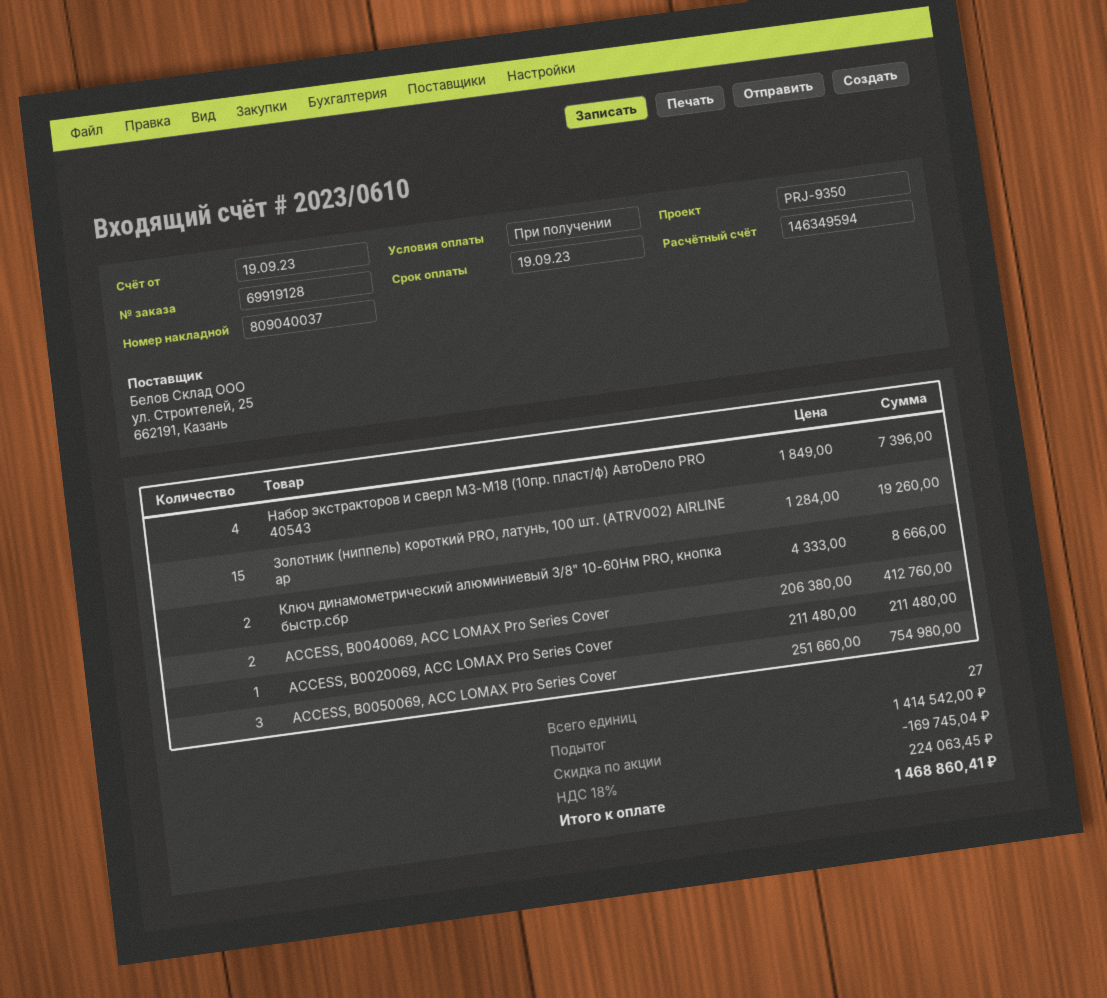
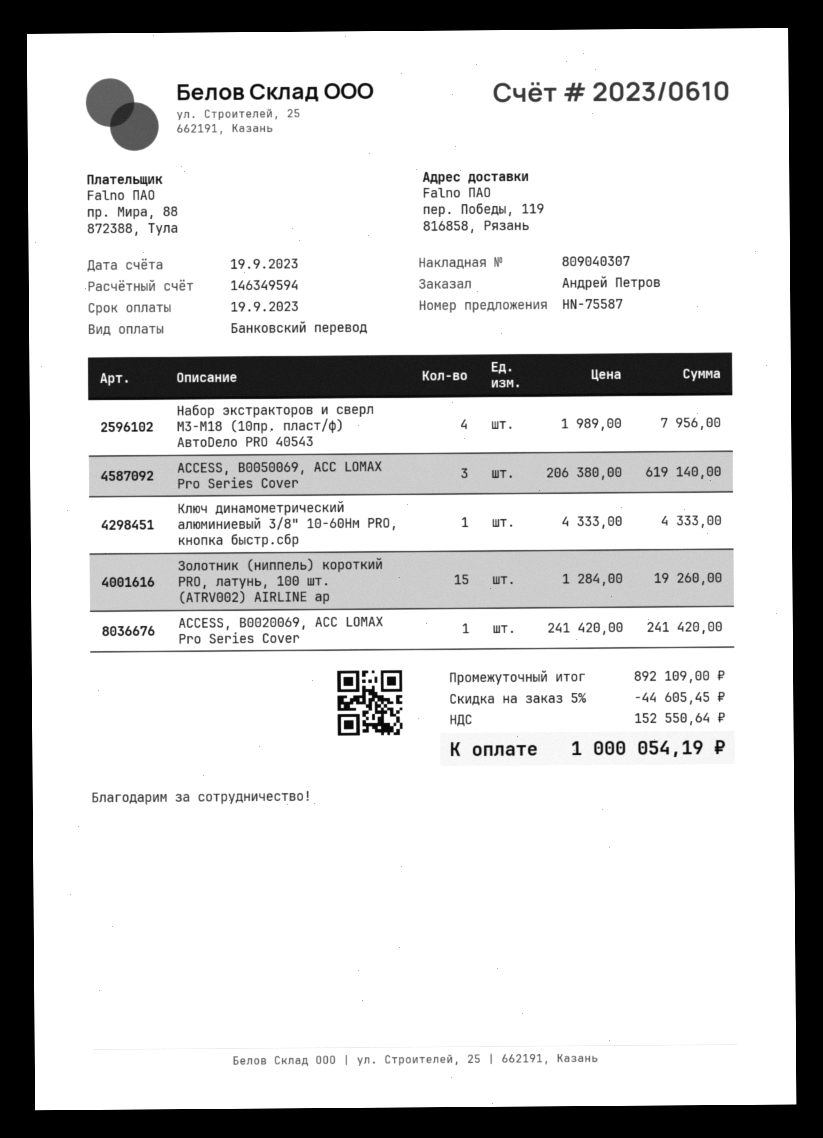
delivery note number: 809040037 -> 809040307
Набор экстракторов и сверл М3-М18 (10пр. пласт/ф) АвтоDело PRO 40543: 4 x 1849.00 = 7396.00 -> 4 x 1989.00 = 7956.00
Ключ динамометрический алюминиевый 3/8" 10-60Нм PRO, кнопка быстр.сбр: 2 x 4333.00 = 8666.00 -> 1 x 4333.00 = 4333.00
ACCESS, B0040069, ACC LOMAX Pro Series Cover: 2 x 206380.00 = 412760.00 -> none
ACCESS, B0020069, ACC LOMAX Pro Series Cover: 1 x 211480.00 = 211480.00 -> 1 x 241420.00 = 241420.00
ACCESS, B0050069, ACC LOMAX Pro Series Cover: 3 x 251660.00 = 754980.00 -> 3 x 206380.00 = 619140.00
subtotal: 1414542.00 -> 892109.00
discount: 169745.04 -> 44605.45
tax: 224063.45 -> 152550.64
total: 1468860.41 -> 1000054.19

